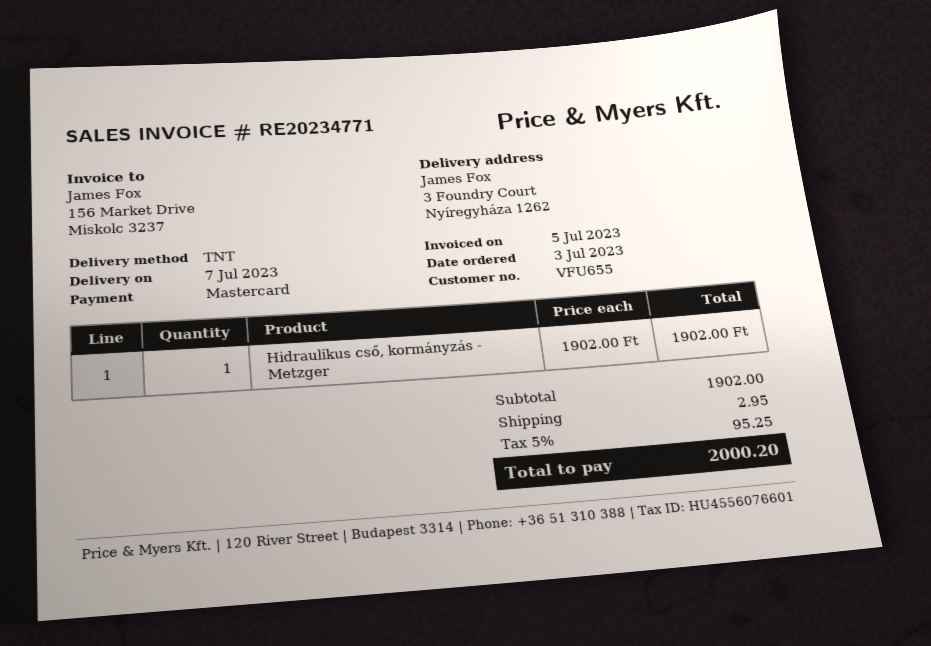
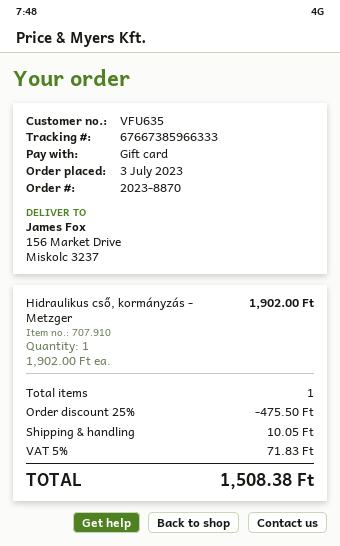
customer number: VFU655 -> VFU635
payment method: Mastercard -> gift card
ship to: 3 Foundry Court, Nyíregyháza 1262 -> 156 Market Drive, Miskolc 3237
discount: none -> 25% = 475.50
shipping: 2.95 -> 10.05
tax: 5% = 95.25 -> 5% = 71.83
total: 2000.20 -> 1508.38

